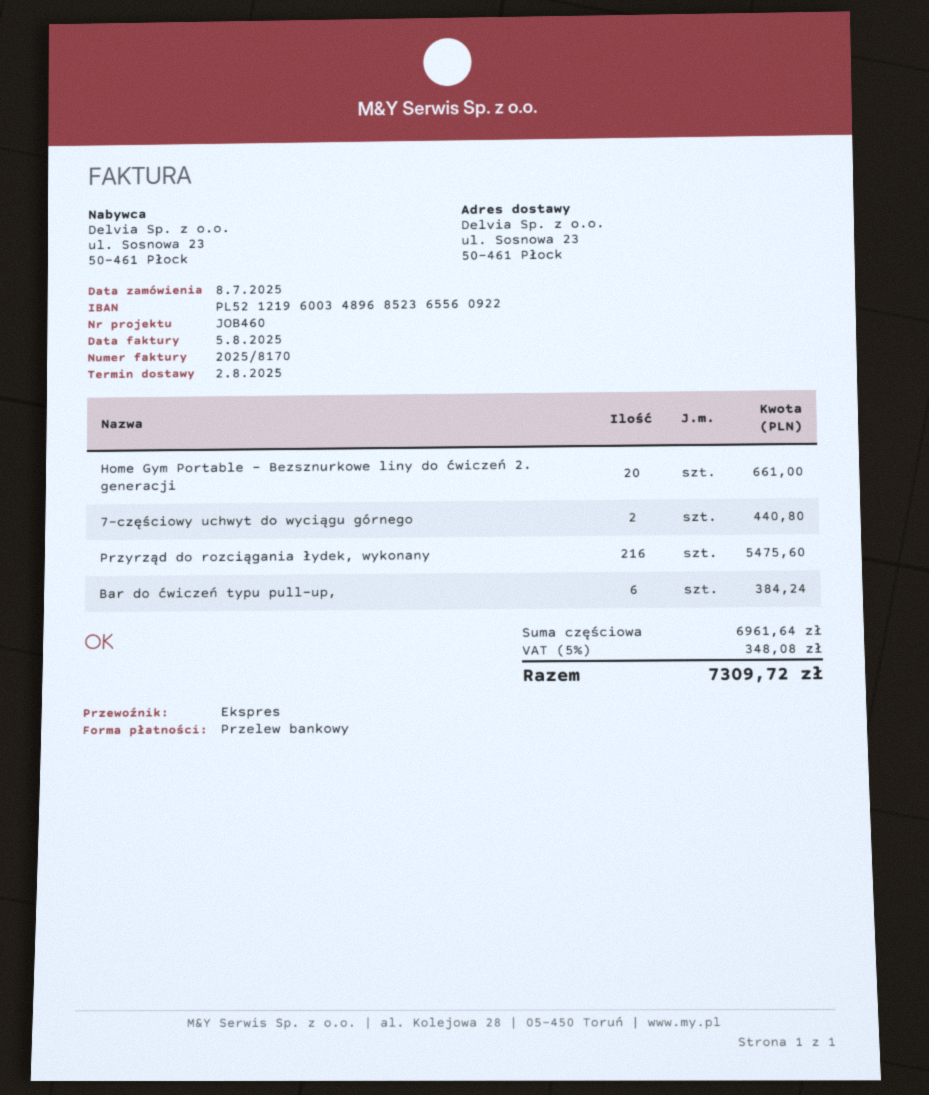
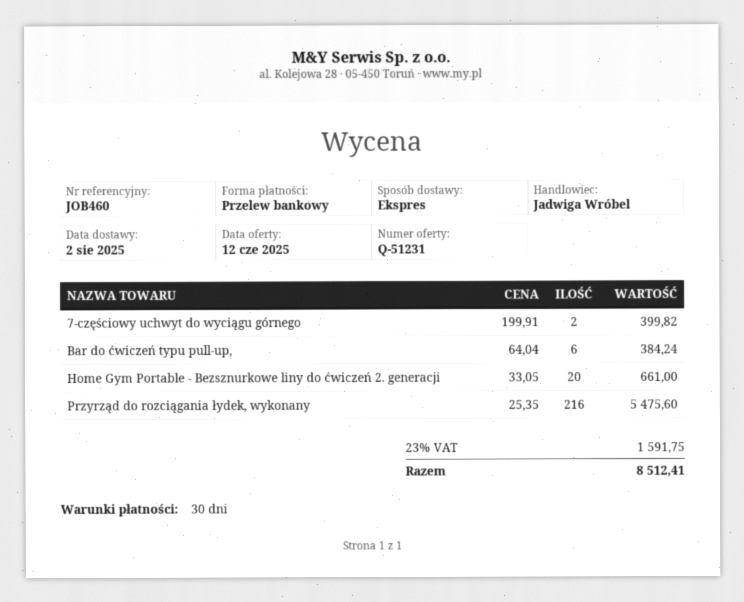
7-częściowy uchwyt do wyciągu górnego: 2 for 440.80 -> 2 for 399.82
tax: 5% = 348.08 -> 23% = 1591.75
total: 7309.72 -> 8512.41

